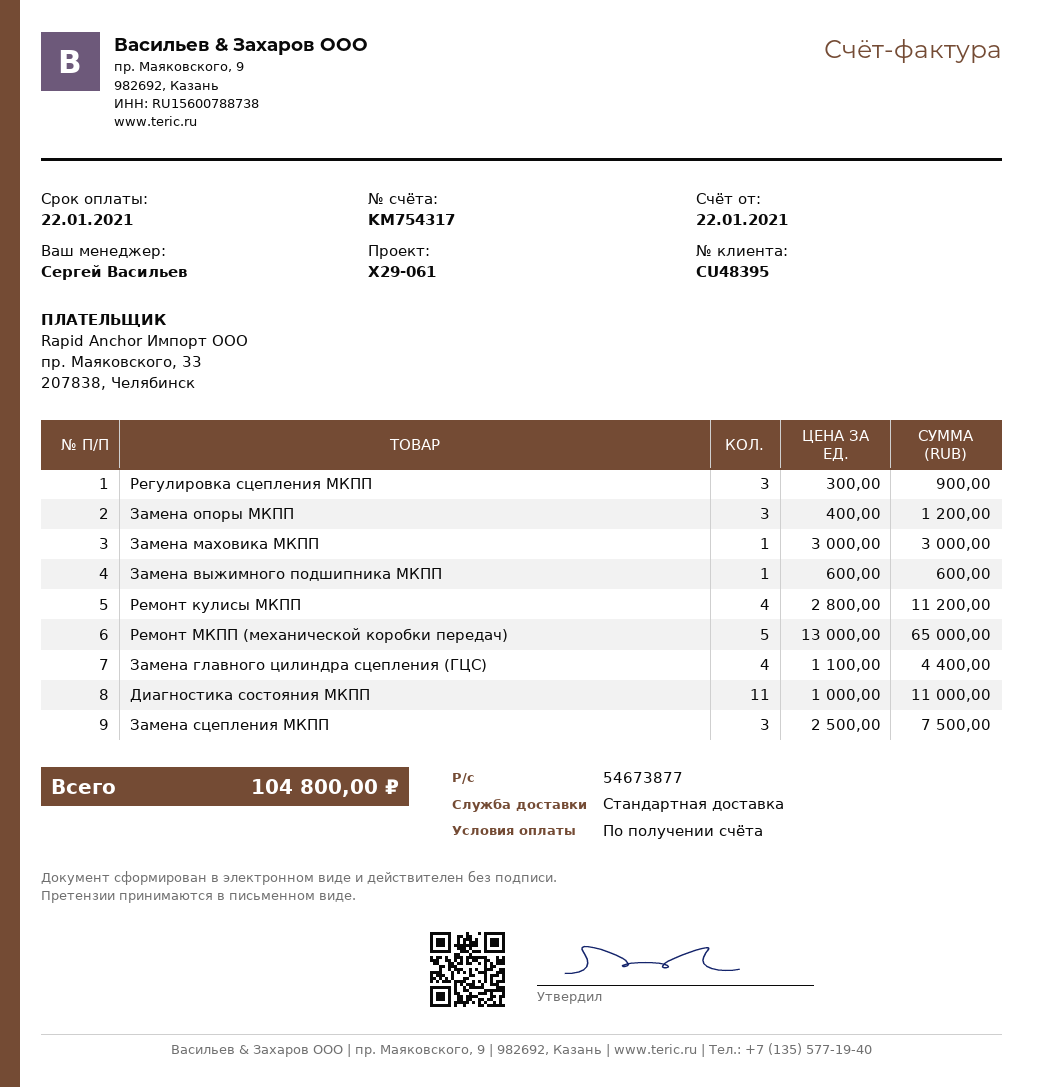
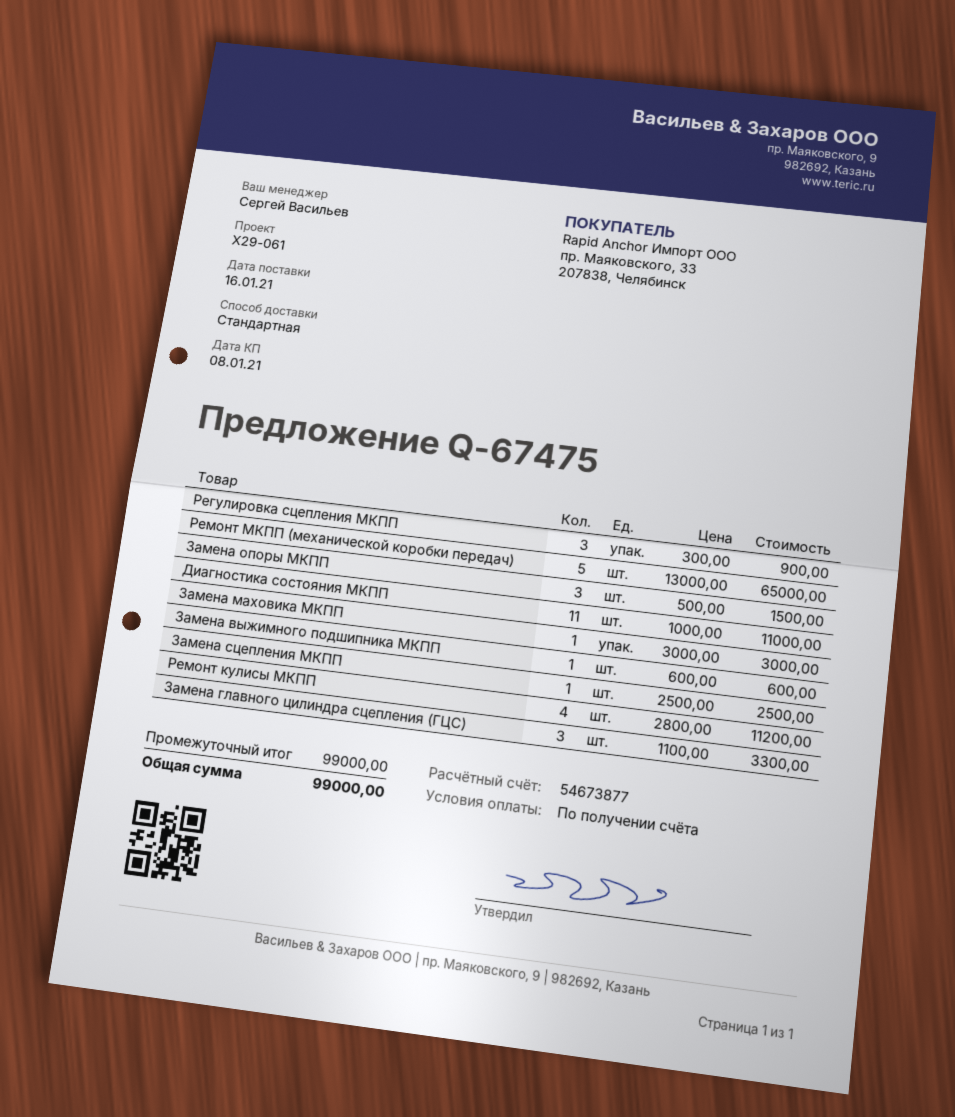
Замена опоры МКПП: 3 x 400.00 = 1200.00 -> 3 x 500.00 = 1500.00
Замена главного цилиндра сцепления (ГЦС): 4 x 1100.00 = 4400.00 -> 3 x 1100.00 = 3300.00
Замена сцепления МКПП: 3 x 2500.00 = 7500.00 -> 1 x 2500.00 = 2500.00
total: 104800.00 -> 99000.00

